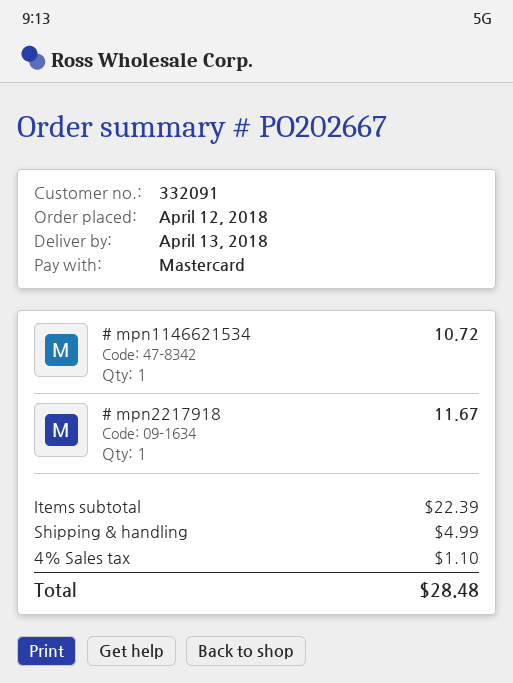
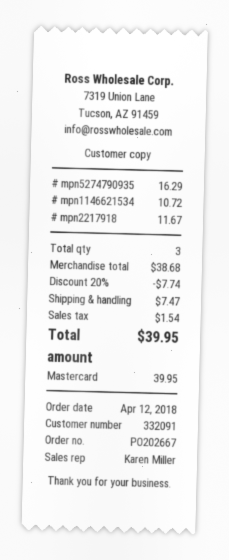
# mpn5274790935: none -> 1 for 16.29
subtotal: 22.39 -> 38.68
discount: none -> 20% = 7.74
shipping: 4.99 -> 7.47
tax: 1.10 -> 1.54
total: 28.48 -> 39.95

